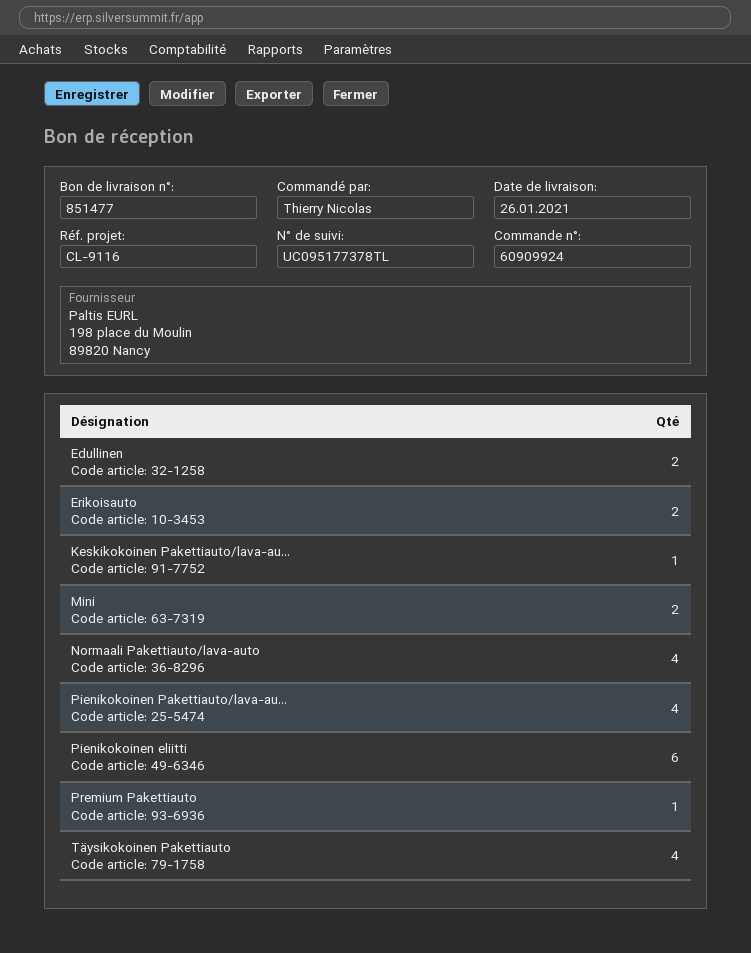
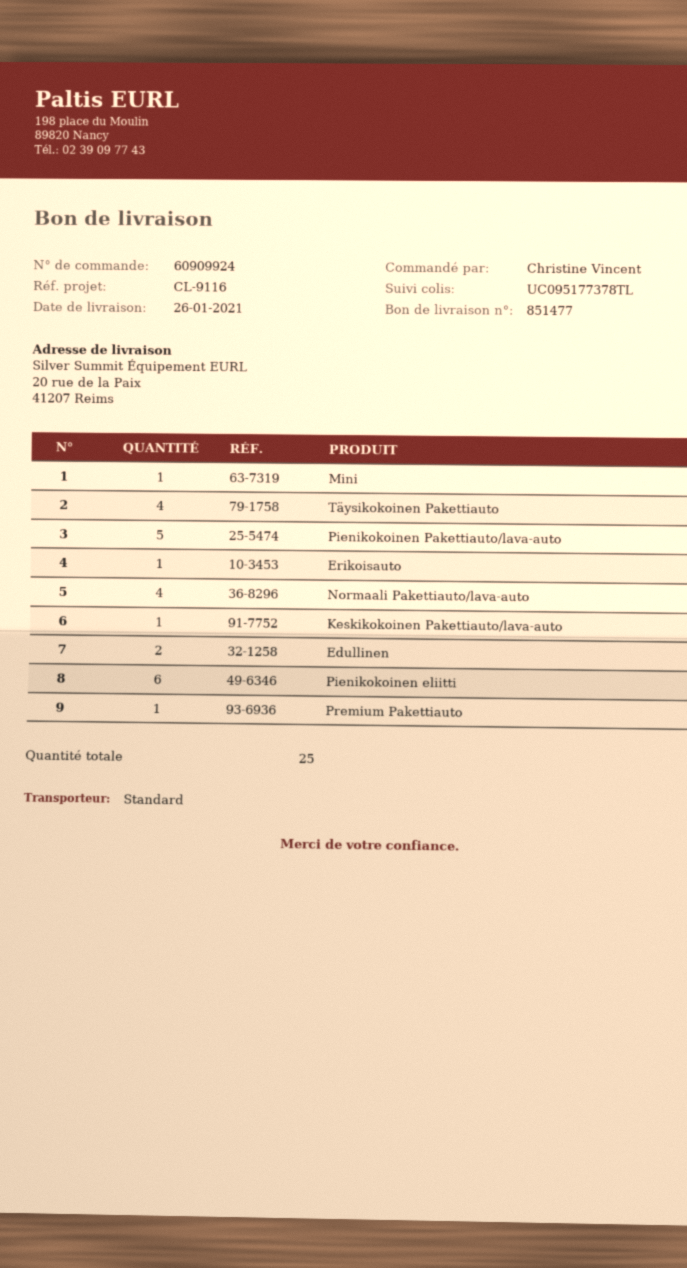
ordered by: Thierry Nicolas -> Christine Vincent
Erikoisauto: 2 -> 1
Mini: 2 -> 1
Pienikokoinen Pakettiauto/lava-au...: 4 -> 5

